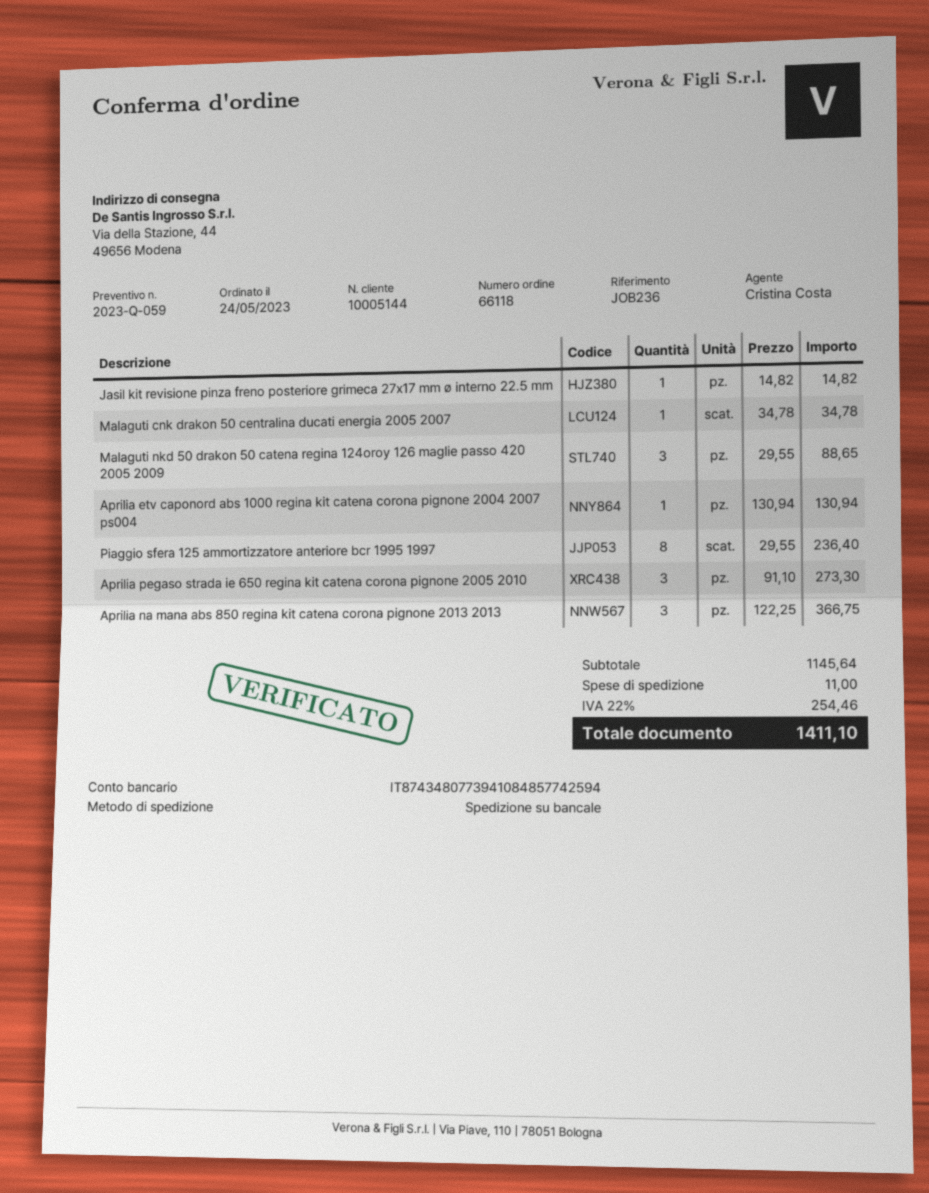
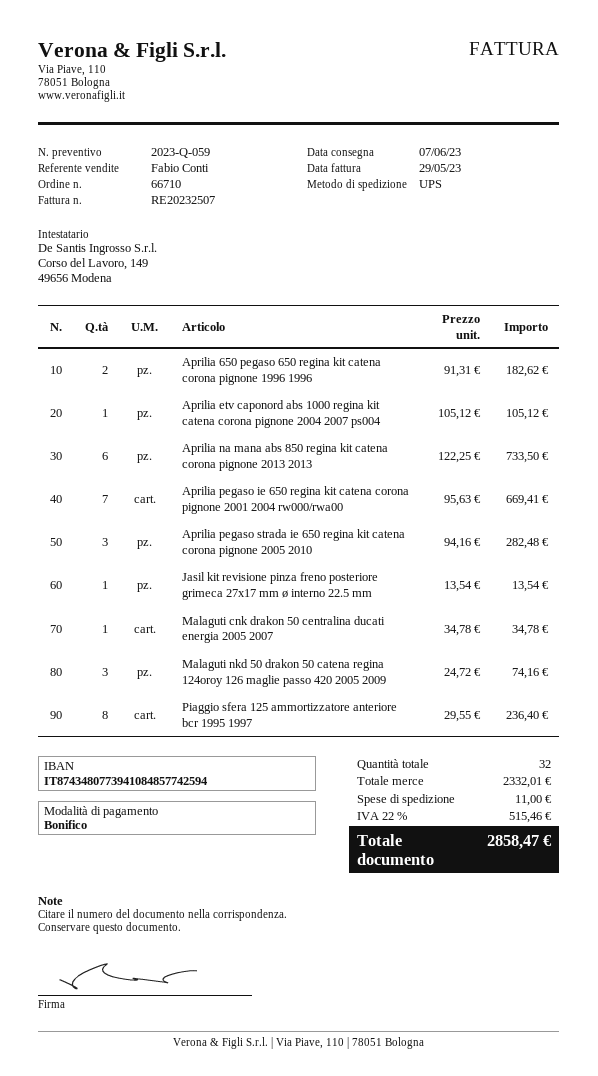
order number: 66118 -> 66710
sales rep: Cristina Costa -> Fabio Conti
shipping method: pallet freight -> UPS
Jasil kit revisione pinza freno posteriore grimeca 27x17 mm ø interno 22.5 mm: 1 x 14.82 = 14.82 -> 1 x 13.54 = 13.54
Malaguti nkd 50 drakon 50 catena regina 124oroy 126 maglie passo 420 2005 2009: 3 x 29.55 = 88.65 -> 3 x 24.72 = 74.16
Aprilia etv caponord abs 1000 regina kit catena corona pignone 2004 2007 ps004: 1 x 130.94 = 130.94 -> 1 x 105.12 = 105.12
Aprilia pegaso strada ie 650 regina kit catena corona pignone 2005 2010: 3 x 91.10 = 273.30 -> 3 x 94.16 = 282.48
Aprilia na mana abs 850 regina kit catena corona pignone 2013 2013: 3 x 122.25 = 366.75 -> 6 x 122.25 = 733.50
Aprilia 650 pegaso 650 regina kit catena corona pignone 1996 1996: none -> 2 x 91.31 = 182.62
Aprilia pegaso ie 650 regina kit catena corona pignone 2001 2004 rw000/rwa00: none -> 7 x 95.63 = 669.41
subtotal: 1145.64 -> 2332.01
tax: 22% = 254.46 -> 22% = 515.46
total: 1411.10 -> 2858.47

